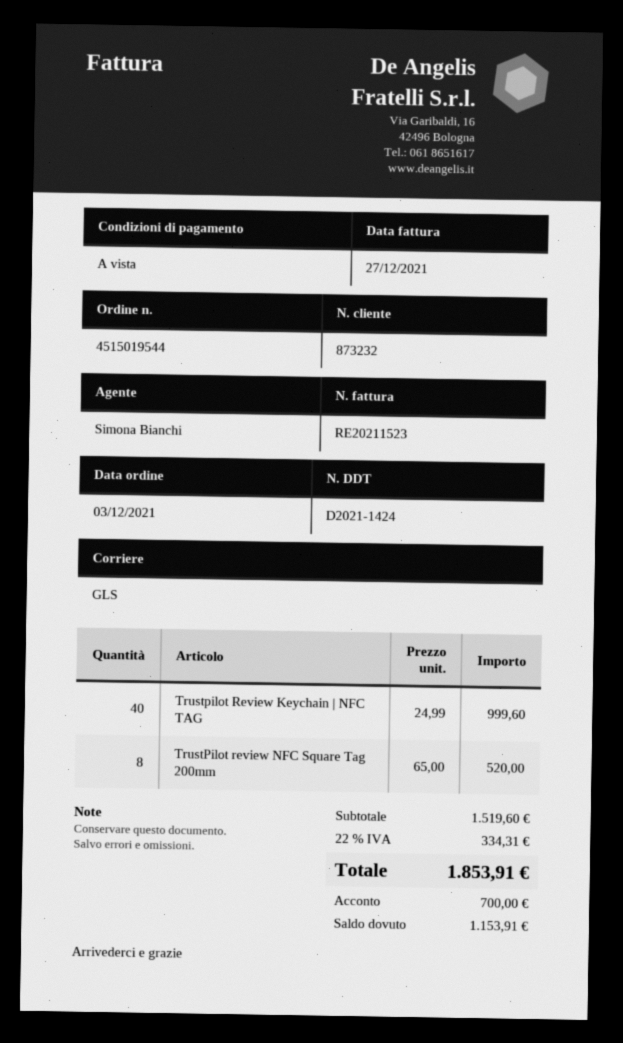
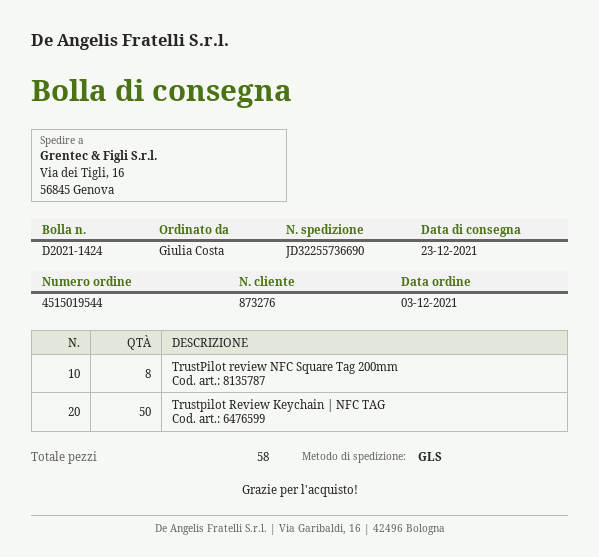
customer number: 873232 -> 873276
Trustpilot Review Keychain | NFC TAG: 40 -> 50

